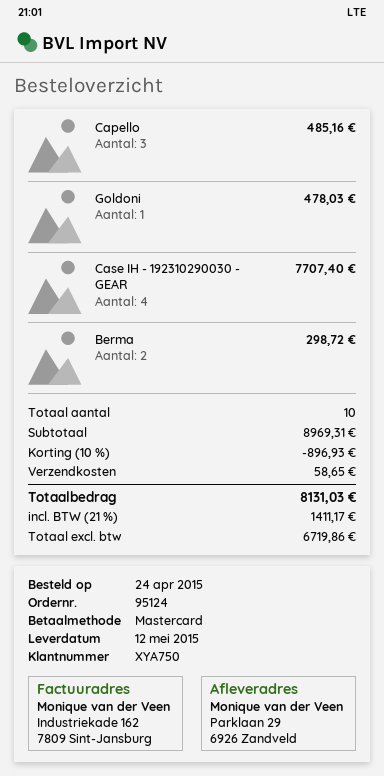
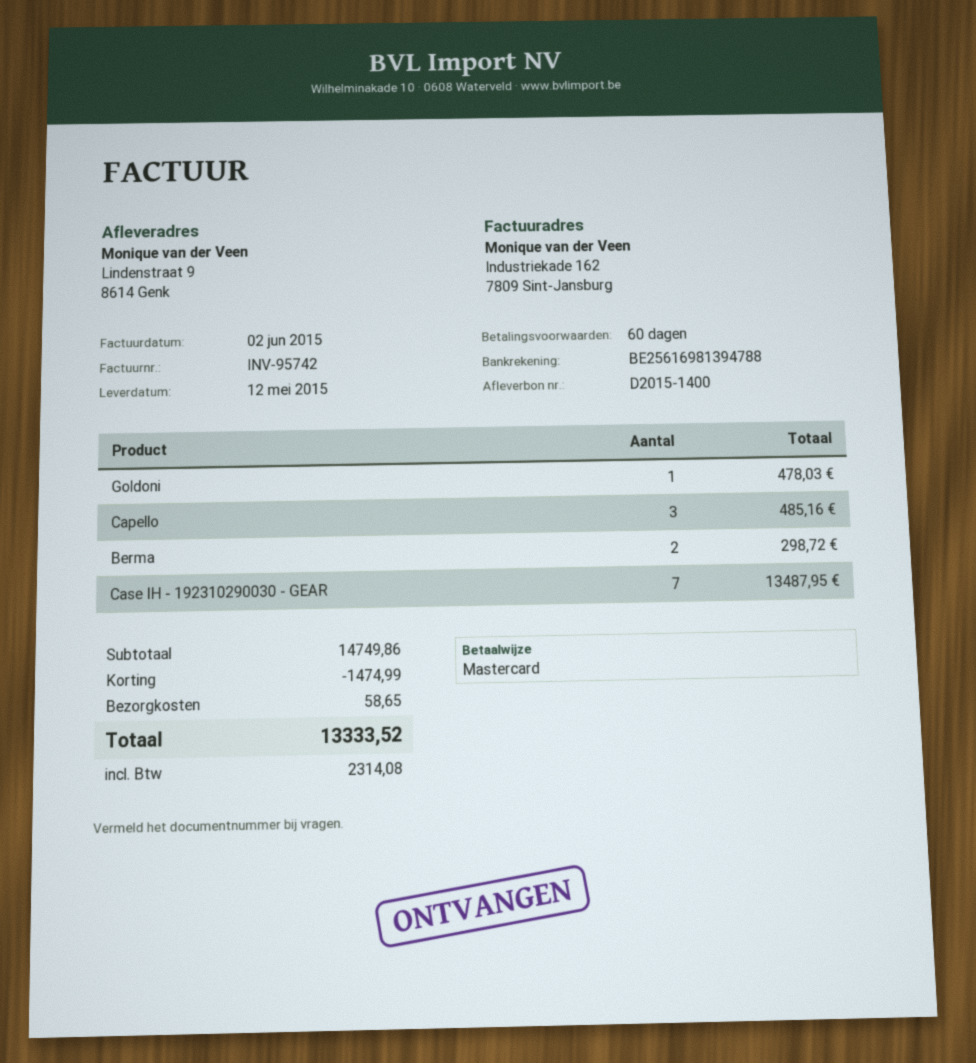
ship to: Parklaan 29, 6926 Zandveld -> Lindenstraat 9, 8614 Genk
Case IH - 192310290030 - GEAR: 4 for 7707.40 -> 7 for 13487.95
subtotal: 8969.31 -> 14749.86
discount: 896.93 -> 1474.99
tax: 1411.17 -> 2314.08
total: 8131.03 -> 13333.52

